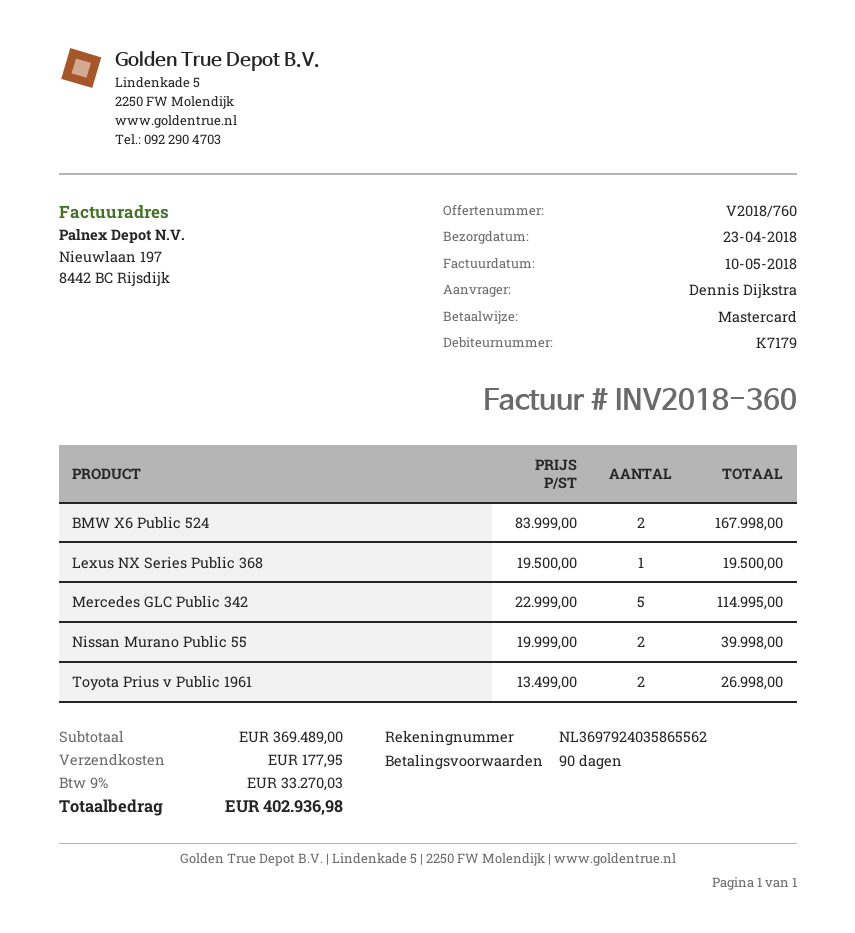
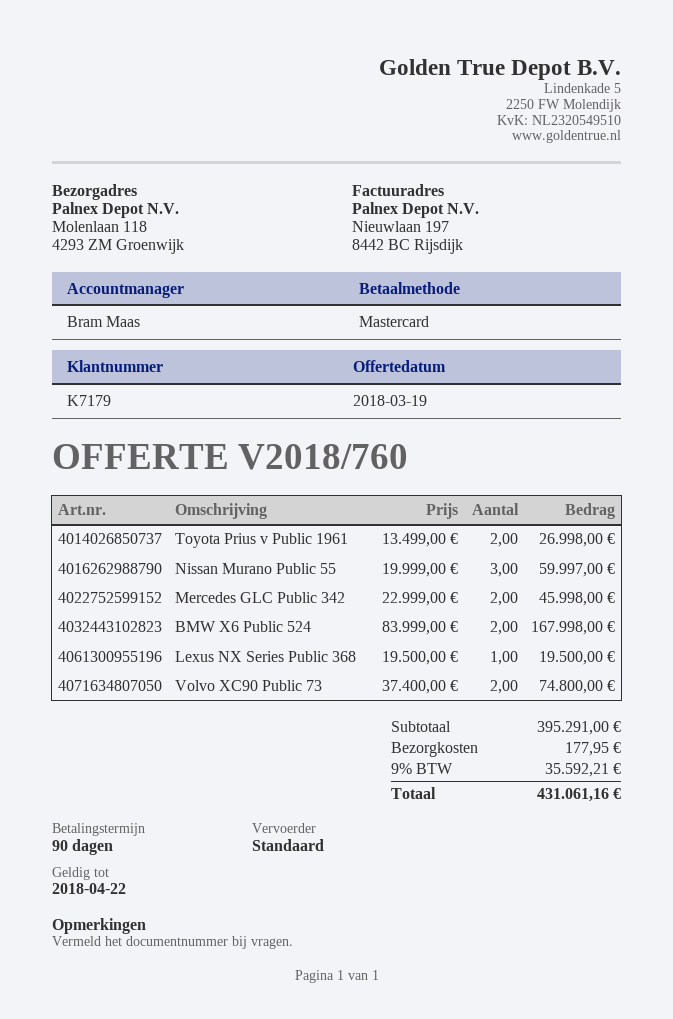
Mercedes GLC Public 342: 5 x 22999.00 = 114995.00 -> 2 x 22999.00 = 45998.00
Nissan Murano Public 55: 2 x 19999.00 = 39998.00 -> 3 x 19999.00 = 59997.00
Volvo XC90 Public 73: none -> 2 x 37400.00 = 74800.00
subtotal: 369489.00 -> 395291.00
tax: 9% = 33270.03 -> 9% = 35592.21
total: 402936.98 -> 431061.16

